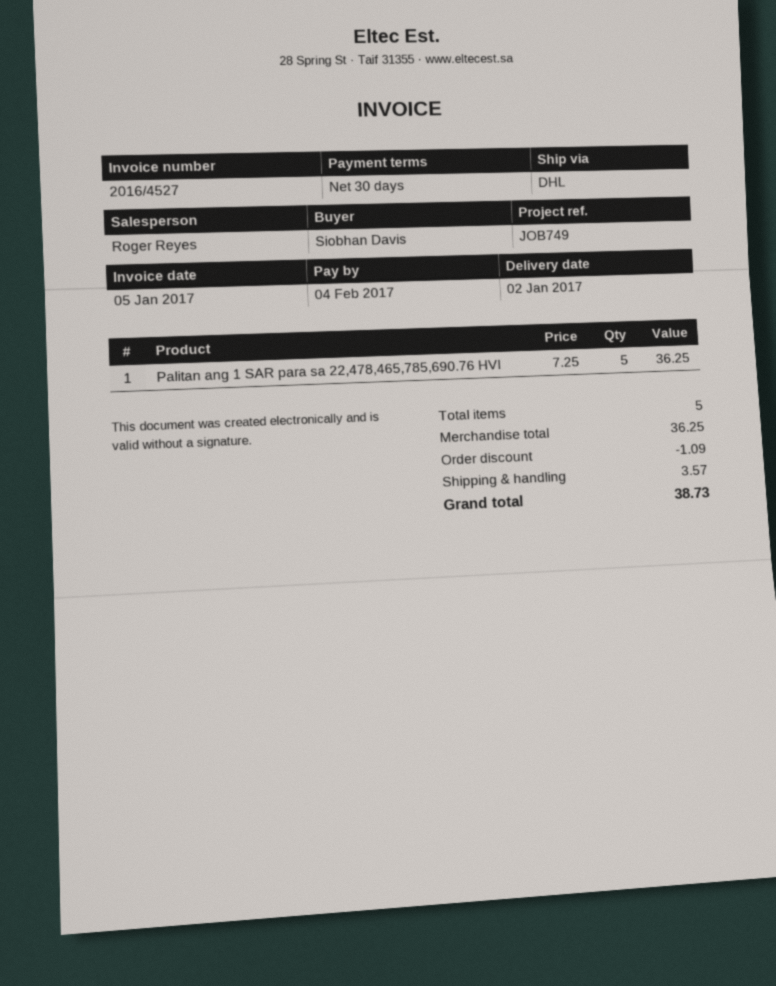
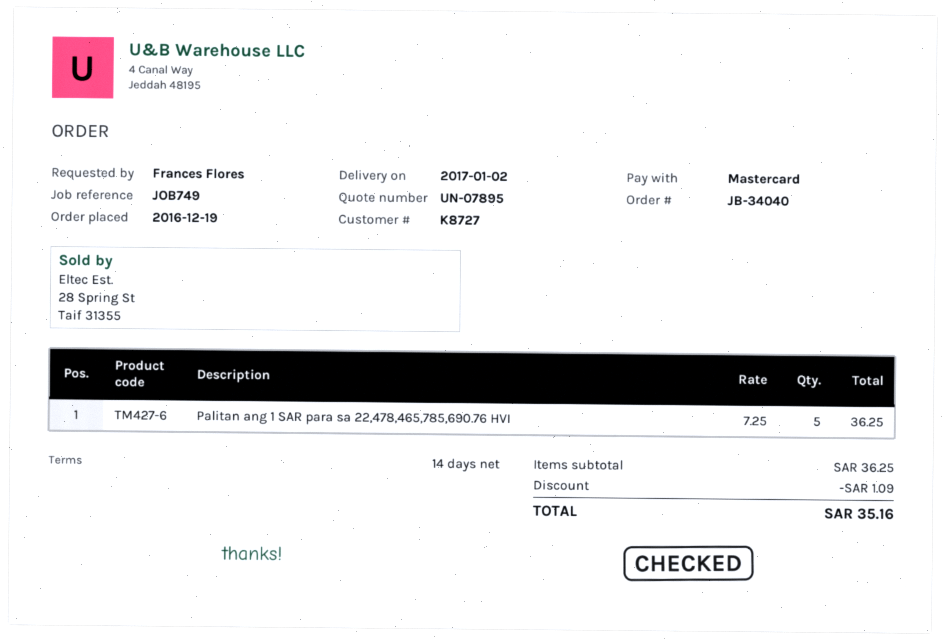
payment terms: 30 days -> 14 days
ordered by: Siobhan Davis -> Frances Flores
shipping: 3.57 -> none
total: 38.73 -> 35.16

